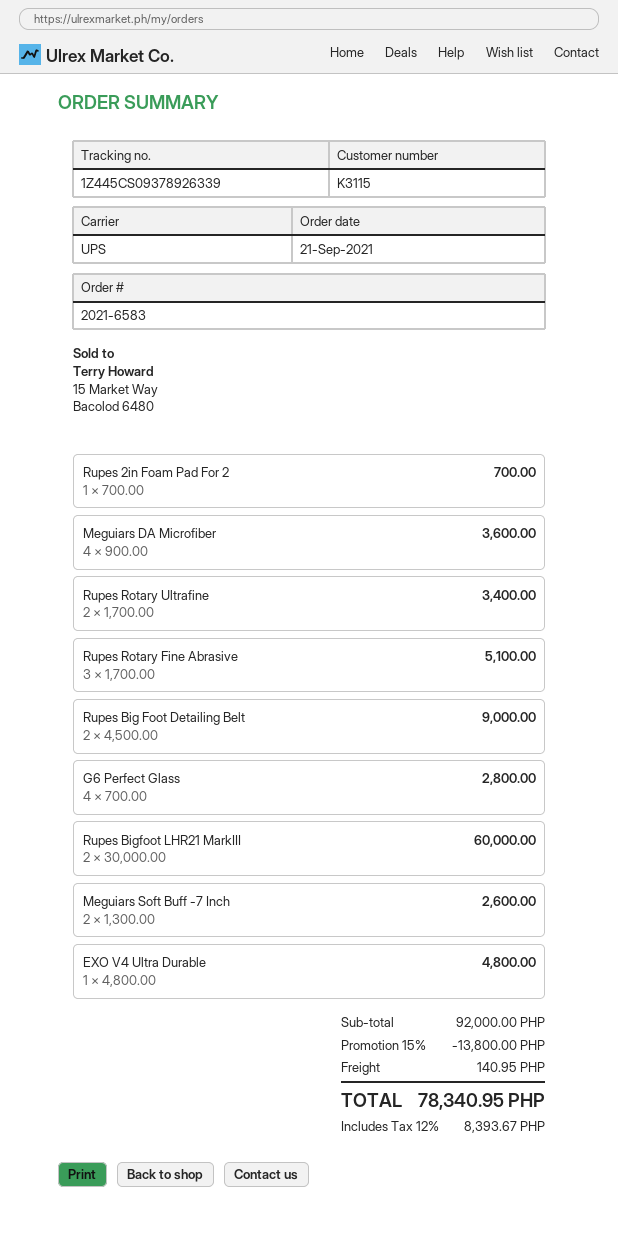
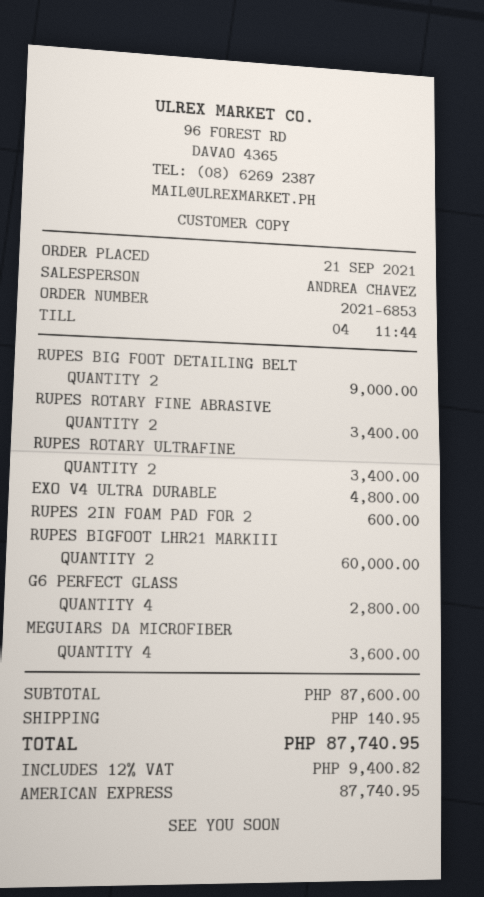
order number: 2021-6583 -> 2021-6853
Rupes 2in Foam Pad For 2: 1 for 700.00 -> 1 for 600.00
Rupes Rotary Fine Abrasive: 3 for 5100.00 -> 2 for 3400.00
Meguiars Soft Buff -7 Inch: 2 for 2600.00 -> none
subtotal: 92000.00 -> 87600.00
discount: 15% = 13800.00 -> none
tax: 12% = 8393.67 -> 12% = 9400.82
total: 78340.95 -> 87740.95

